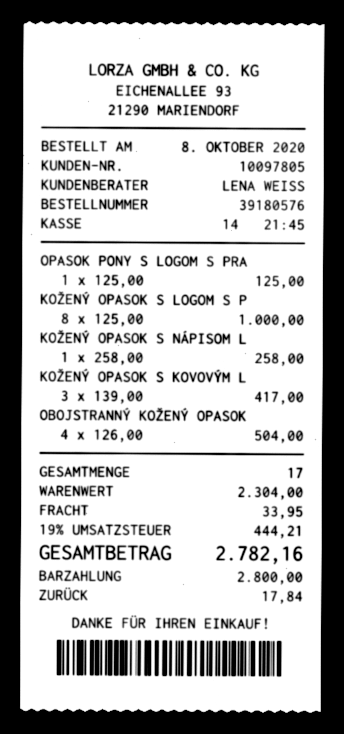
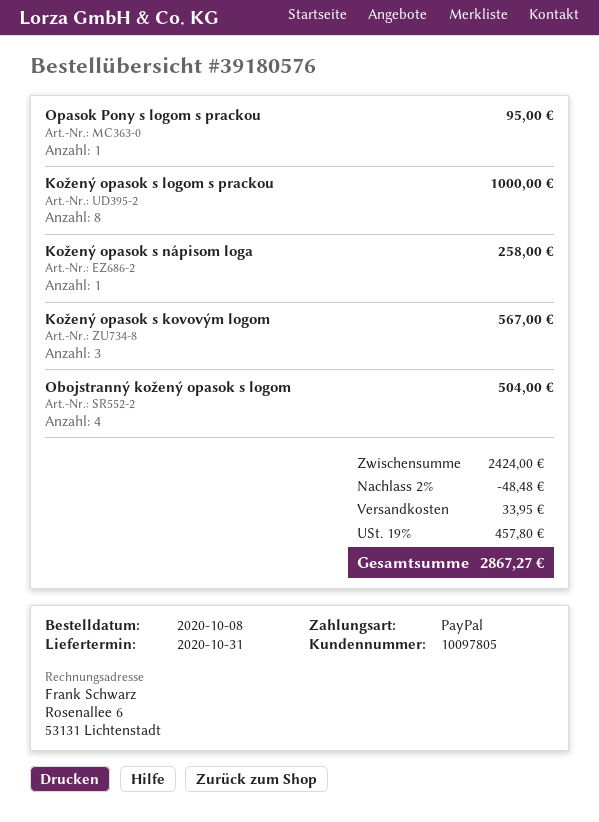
payment method: cash -> PayPal
OPASOK PONY S LOGOM S PRA: 1 for 125.00 -> 1 for 95.00
KOŽENÝ OPASOK S KOVOVÝM L: 3 for 417.00 -> 3 for 567.00
subtotal: 2304.00 -> 2424.00
discount: none -> 2% = 48.48
tax: 19% = 444.21 -> 19% = 457.80
total: 2782.16 -> 2867.27

